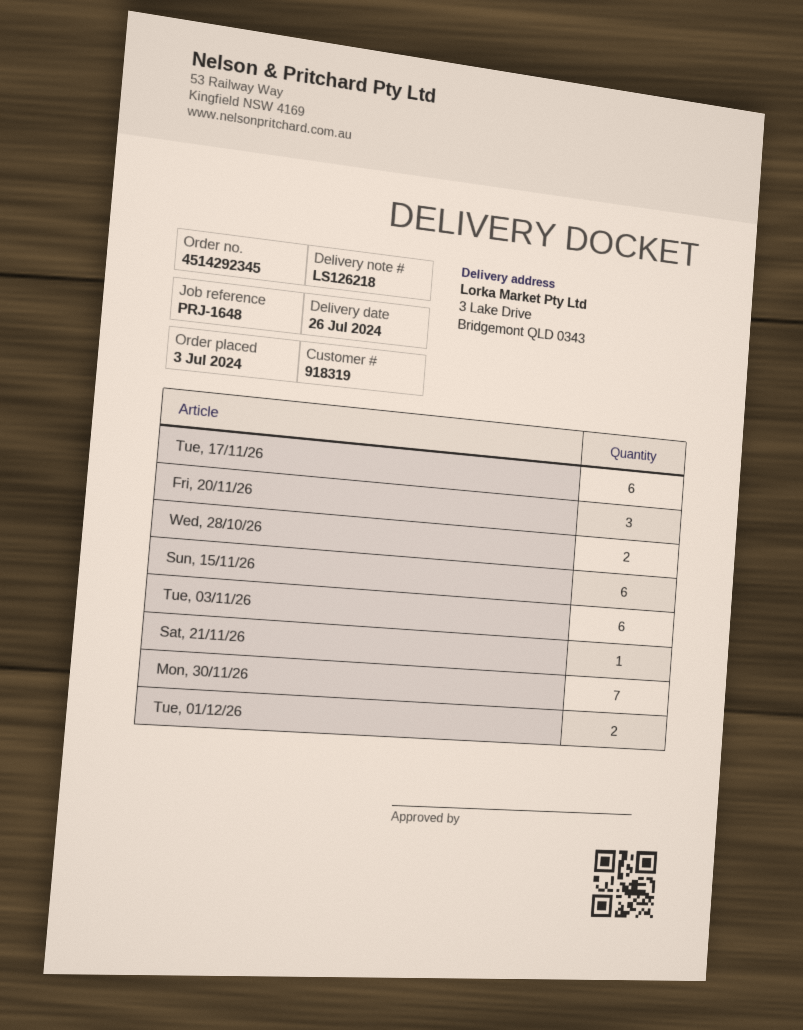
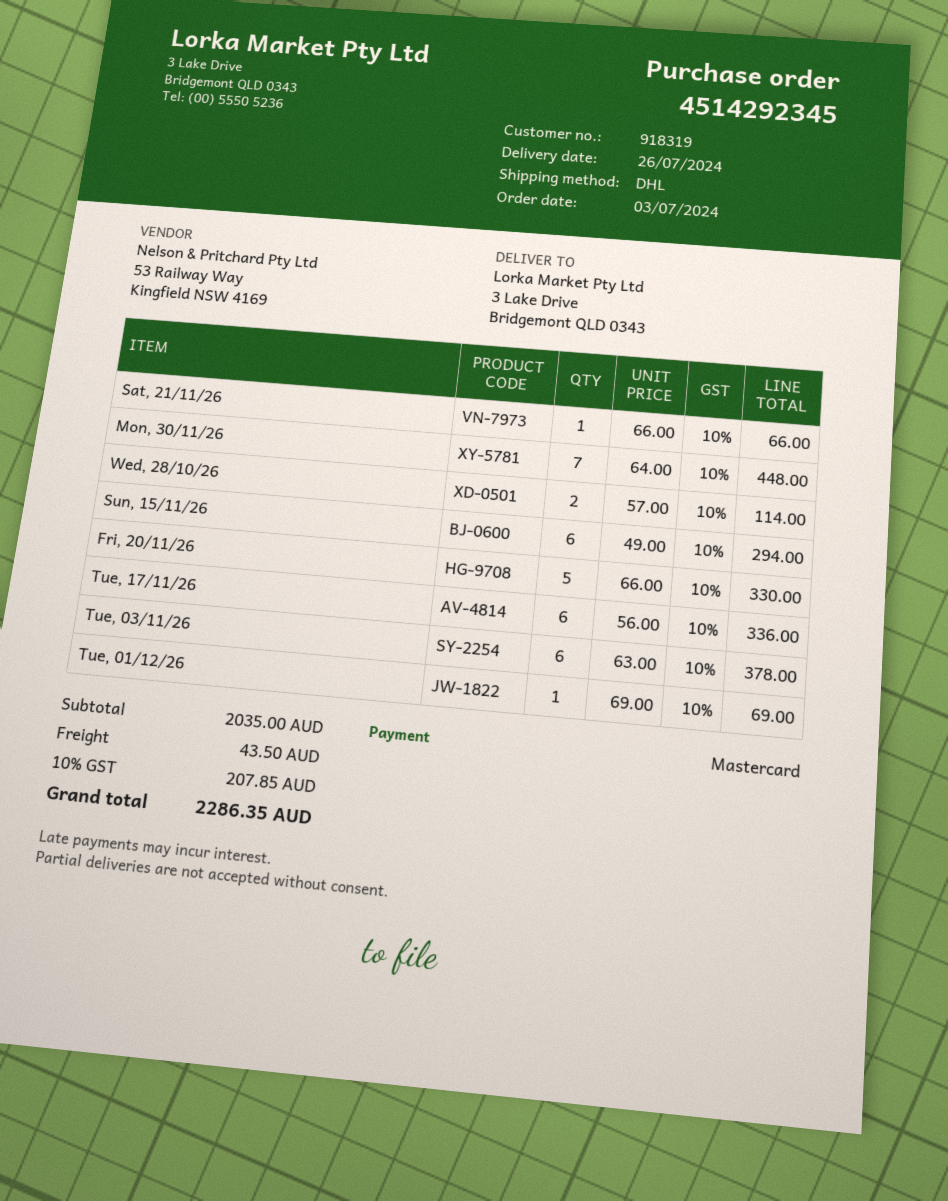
Fri, 20/11/26: 3 -> 5
Tue, 01/12/26: 2 -> 1

